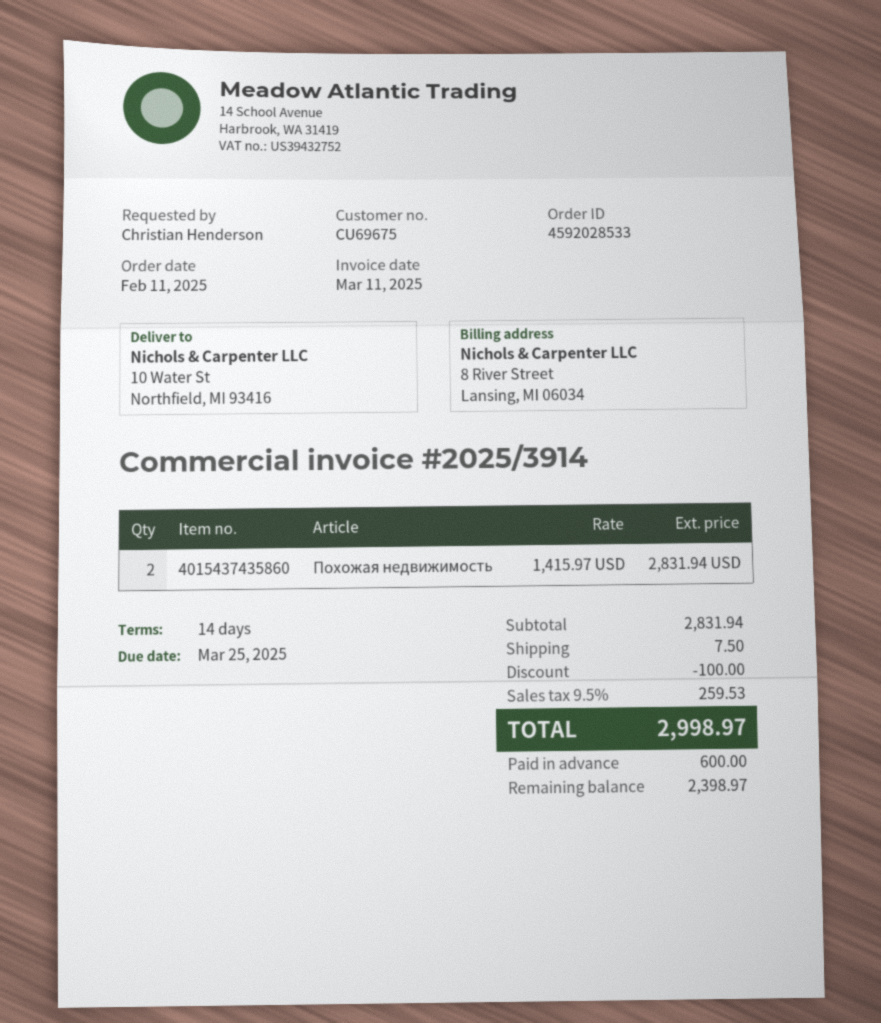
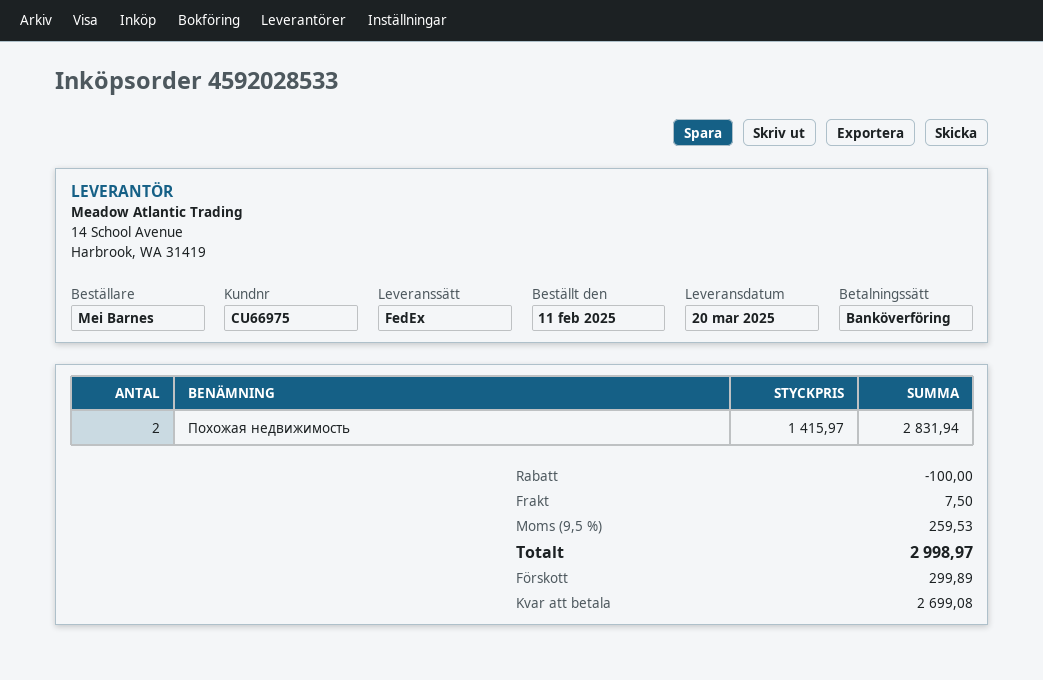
customer number: CU69675 -> CU66975
ordered by: Christian Henderson -> Mei Barnes
deposit: 600.00 -> 299.89
balance: 2398.97 -> 2699.08

